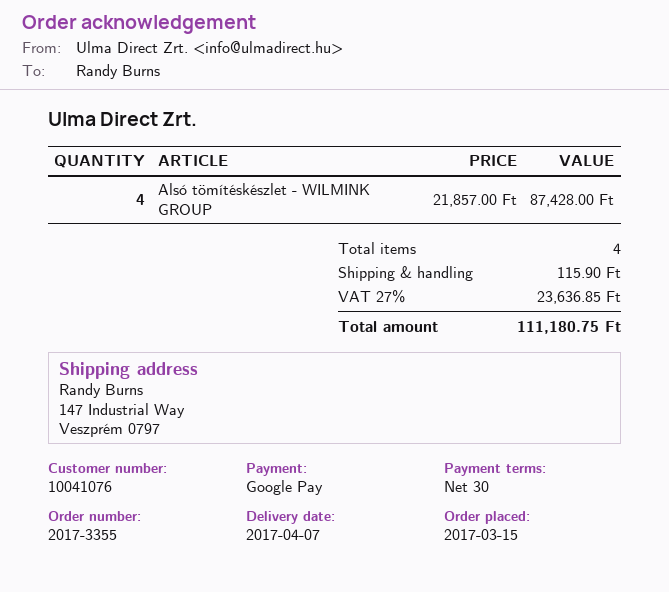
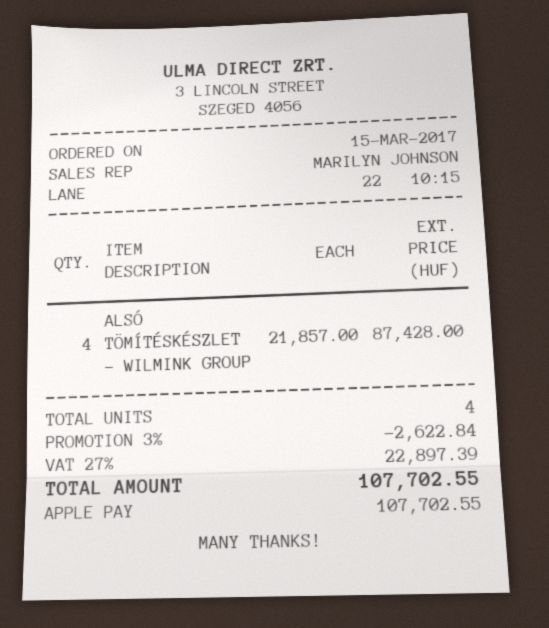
payment method: Google Pay -> Apple Pay
discount: none -> 3% = 2622.84
shipping: 115.90 -> none
tax: 27% = 23636.85 -> 27% = 22897.39
total: 111180.75 -> 107702.55

